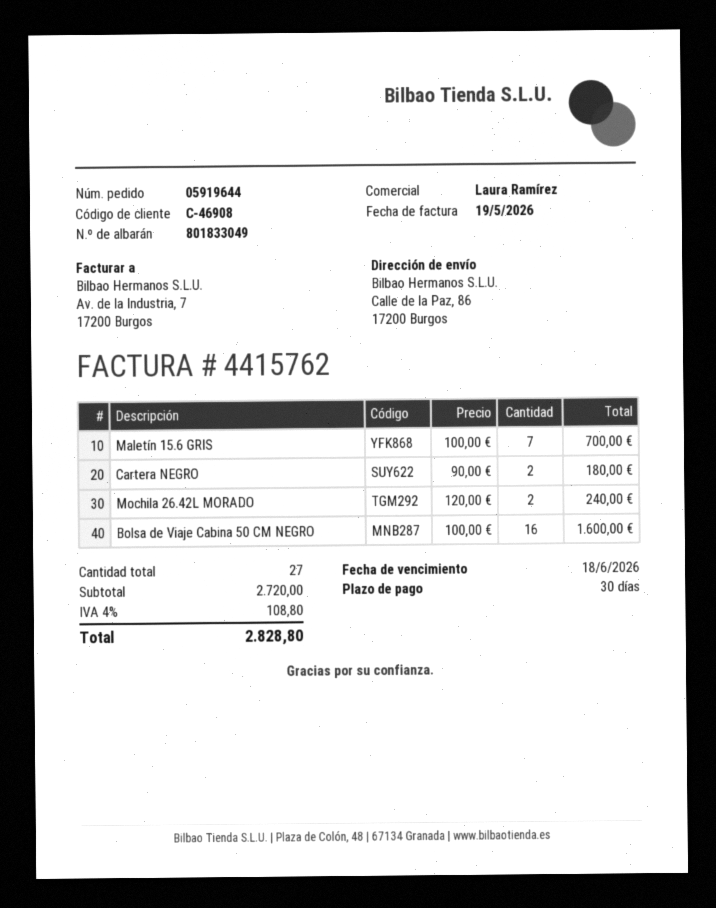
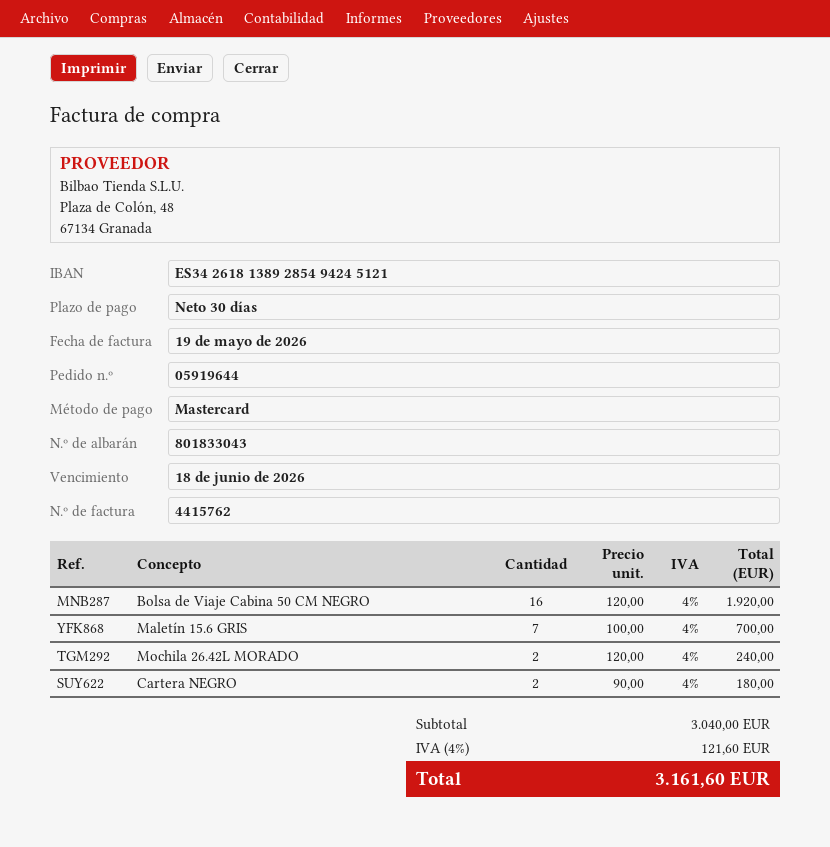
delivery note number: 801833049 -> 801833043
Bolsa de Viaje Cabina 50 CM NEGRO: 16 x 100.00 = 1600.00 -> 16 x 120.00 = 1920.00
subtotal: 2720.00 -> 3040.00
tax: 4% = 108.80 -> 4% = 121.60
total: 2828.80 -> 3161.60

